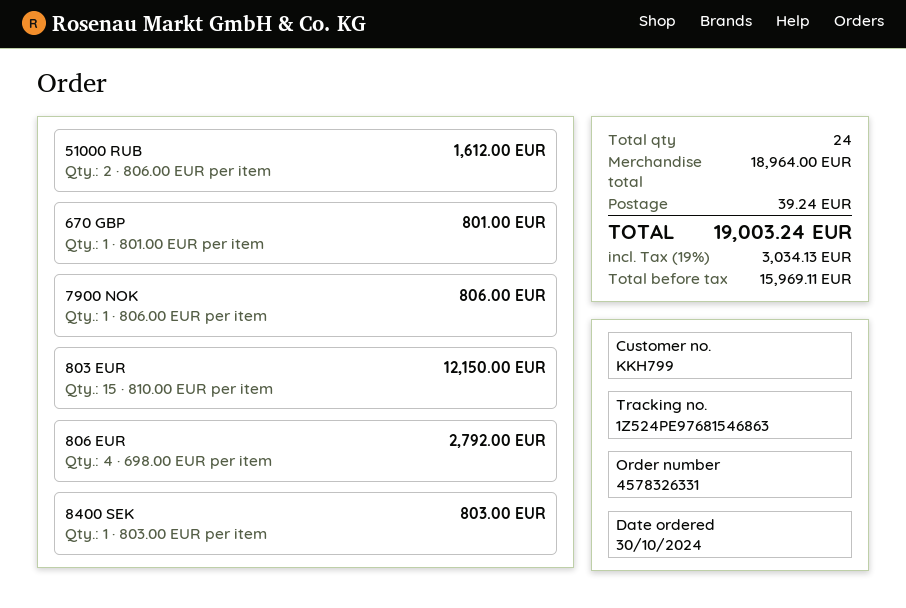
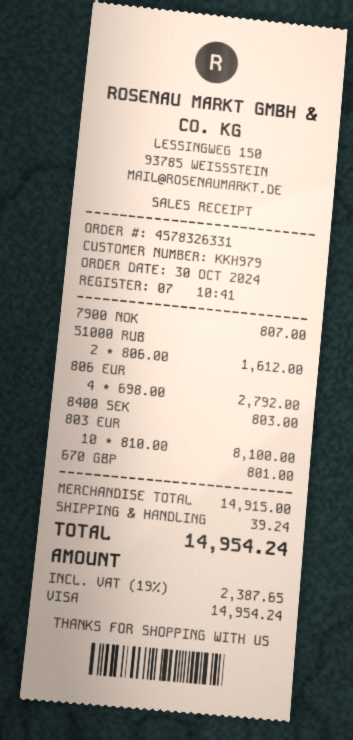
customer number: KKH799 -> KKH979
7900 NOK: 1 x 806.00 = 806.00 -> 1 x 807.00 = 807.00
803 EUR: 15 x 810.00 = 12150.00 -> 10 x 810.00 = 8100.00
subtotal: 18964.00 -> 14915.00
tax: 19% = 3034.13 -> 19% = 2387.65
total: 19003.24 -> 14954.24

